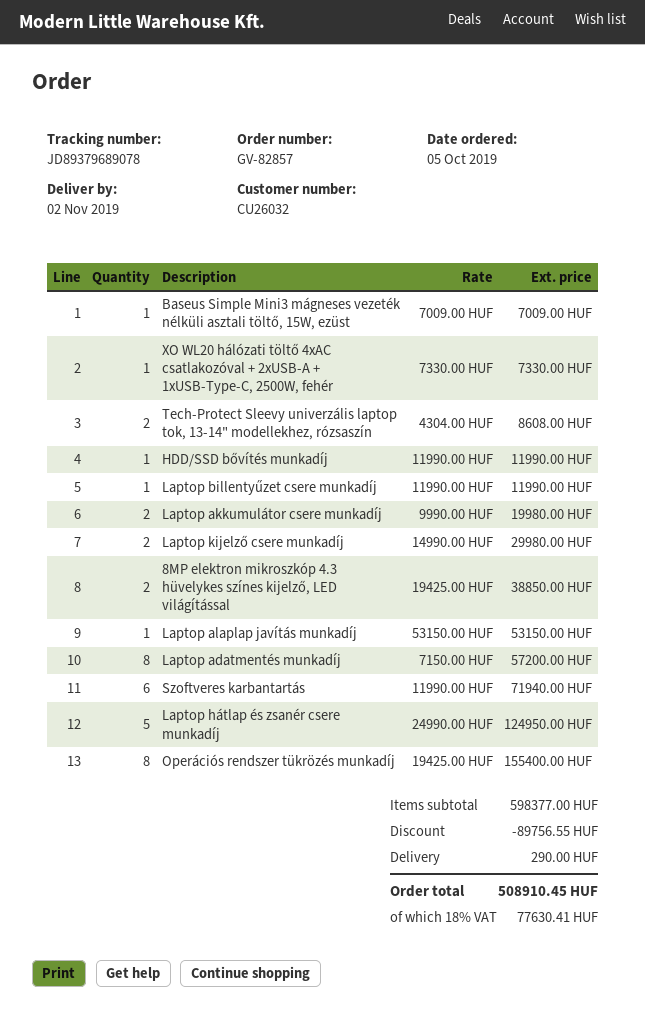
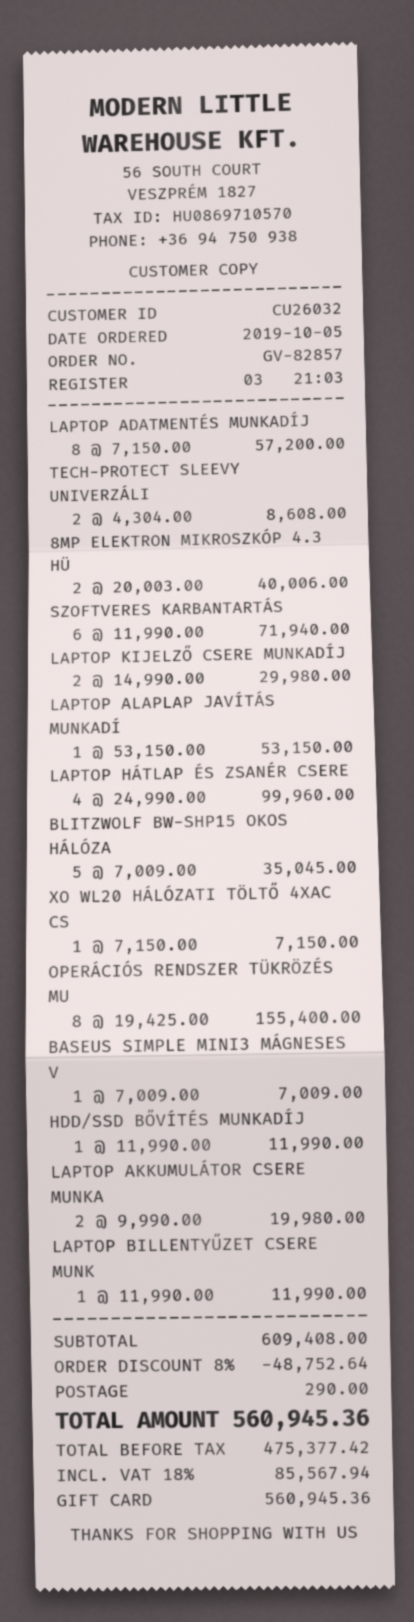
XO WL20 hálózati töltő 4xAC csatlakozóval + 2xUSB-A + 1xUSB-Type-C, 2500W, fehér: 1 x 7330.00 = 7330.00 -> 1 x 7150.00 = 7150.00
8MP elektron mikroszkóp 4.3 hüvelykes színes kijelző, LED világítással: 2 x 19425.00 = 38850.00 -> 2 x 20003.00 = 40006.00
Laptop hátlap és zsanér csere munkadíj: 5 x 24990.00 = 124950.00 -> 4 x 24990.00 = 99960.00
BLITZWOLF BW-SHP15 OKOS HÁLÓZA: none -> 5 x 7009.00 = 35045.00
subtotal: 598377.00 -> 609408.00
discount: 89756.55 -> 48752.64
tax: 18% = 77630.41 -> 18% = 85567.94
total: 508910.45 -> 560945.36

